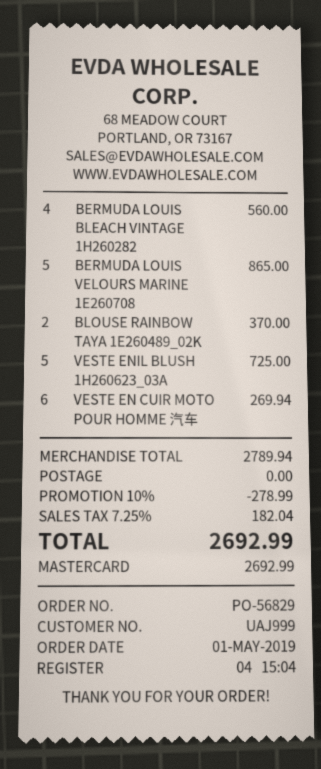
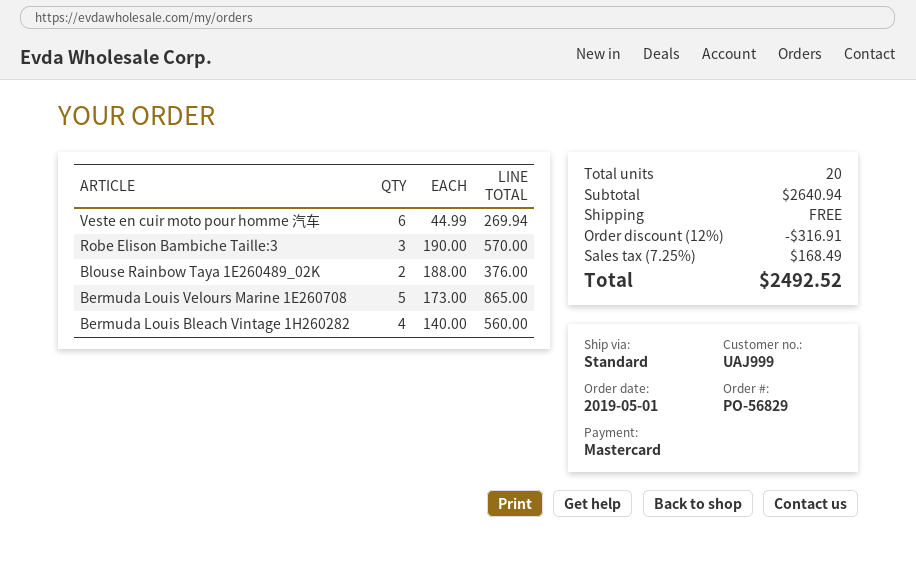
BLOUSE RAINBOW TAYA 1E260489_02K: 2 for 370.00 -> 2 for 376.00
VESTE ENIL BLUSH 1H260623_03A: 5 for 725.00 -> none
Robe Elison Bambiche Taille:3: none -> 3 for 570.00
subtotal: 2789.94 -> 2640.94
discount: 10% = 278.99 -> 12% = 316.91
tax: 7.25% = 182.04 -> 7.25% = 168.49
total: 2692.99 -> 2492.52

